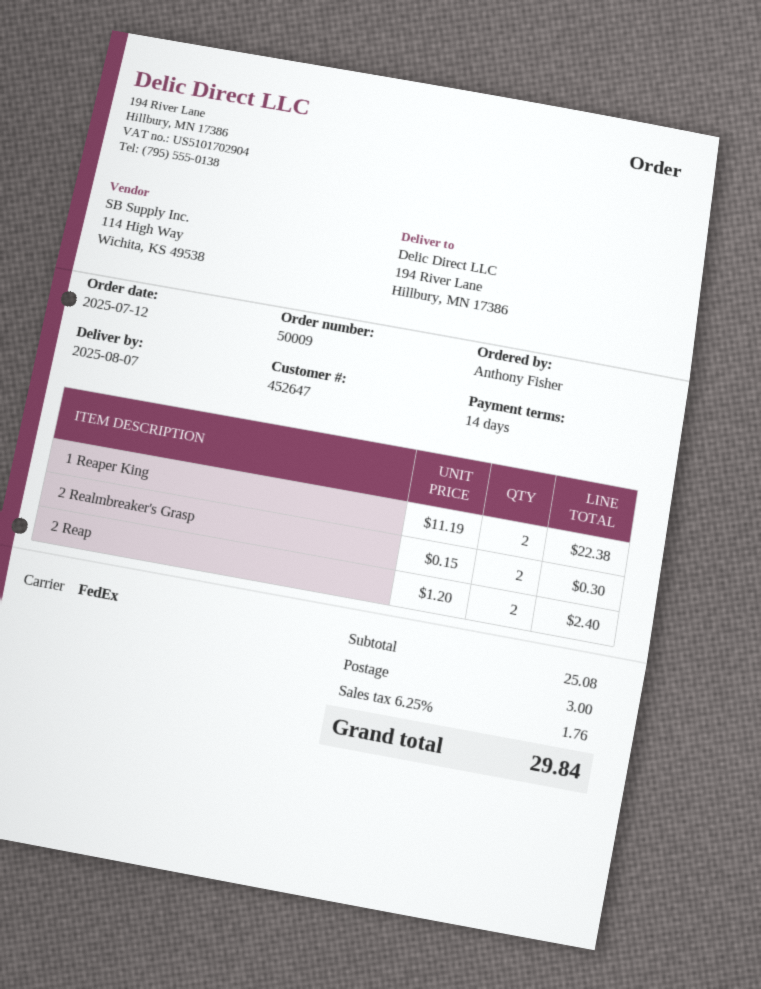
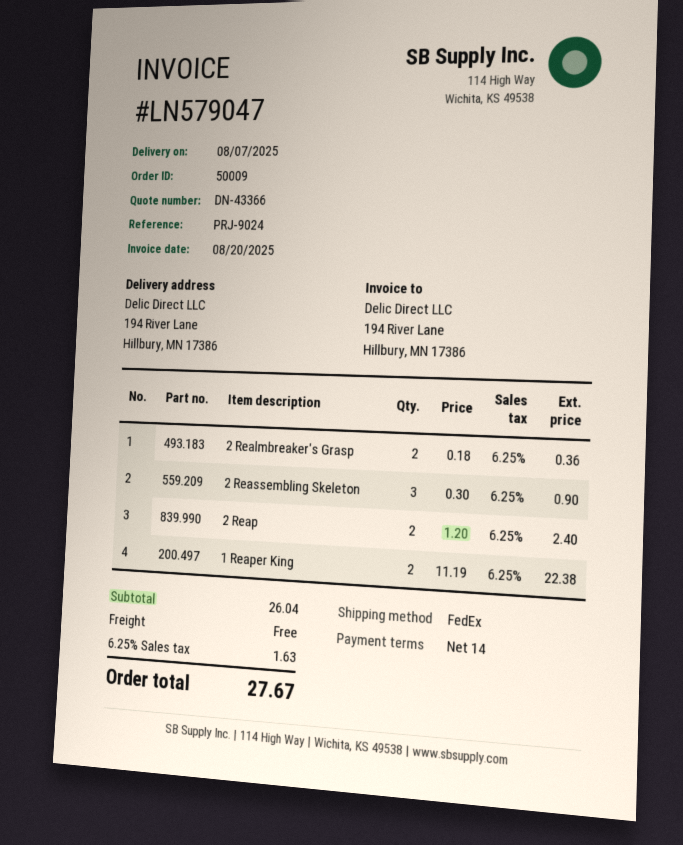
2 Realmbreaker's Grasp: 2 x 0.15 = 0.30 -> 2 x 0.18 = 0.36
2 Reassembling Skeleton: none -> 3 x 0.30 = 0.90
subtotal: 25.08 -> 26.04
shipping: 3.00 -> 0.00
tax: 6.25% = 1.76 -> 6.25% = 1.63
total: 29.84 -> 27.67

